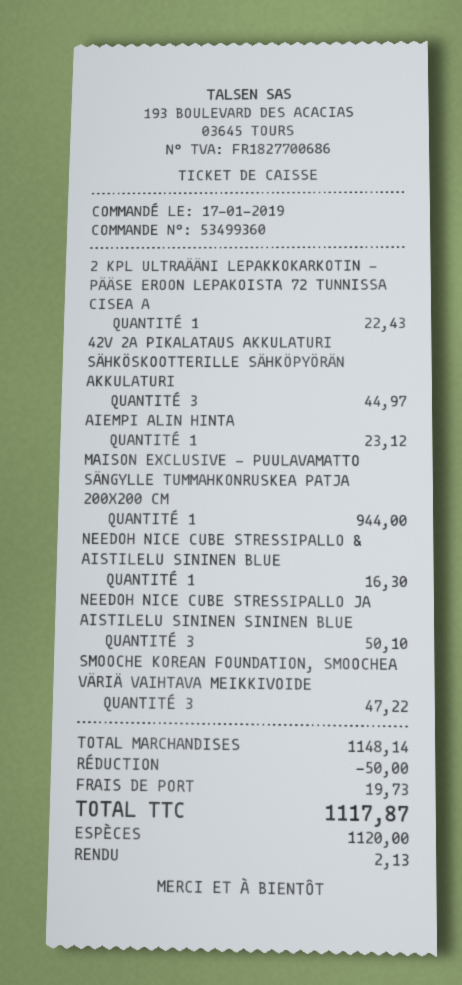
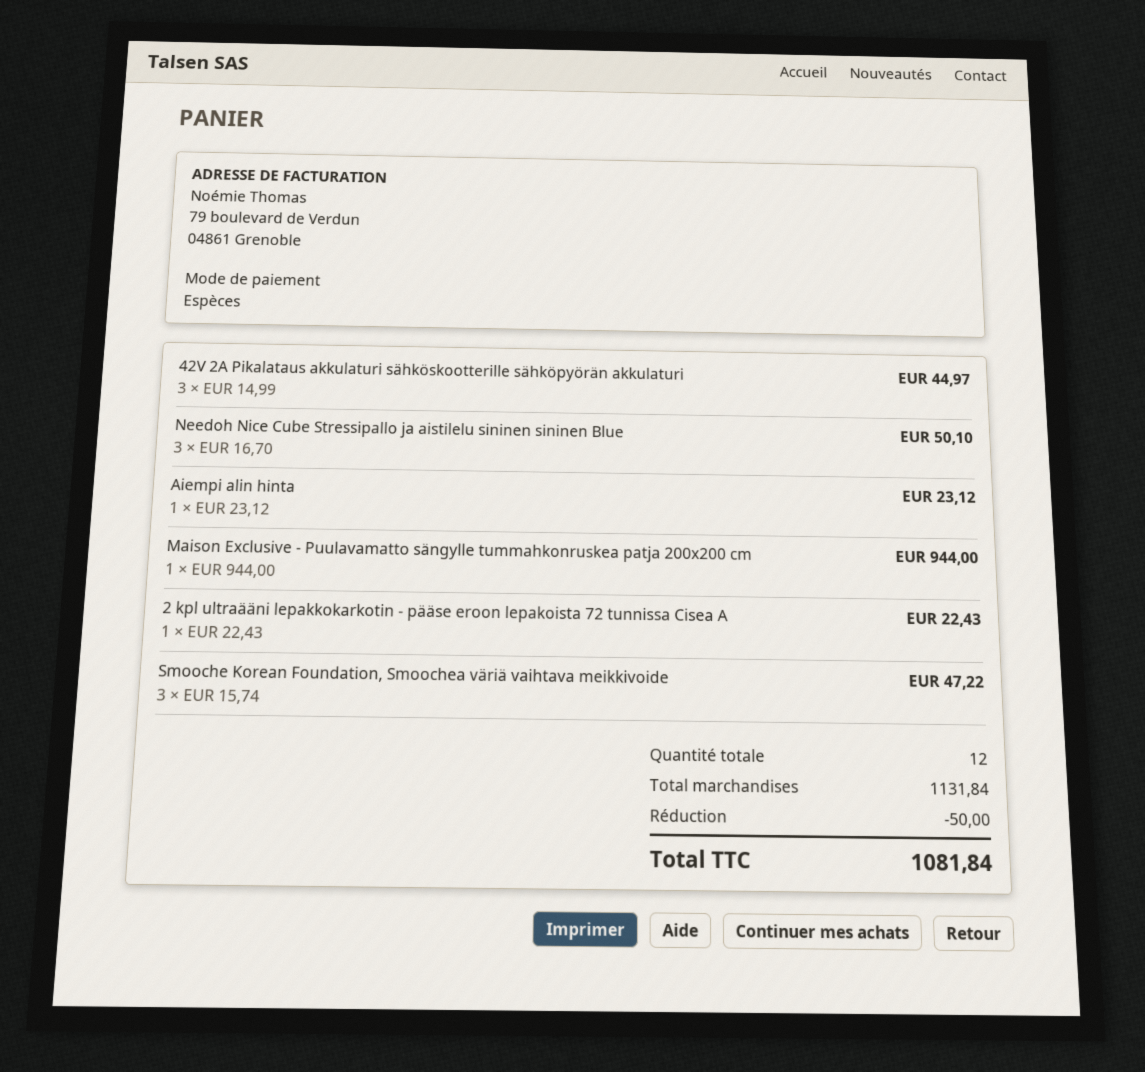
NEEDOH NICE CUBE STRESSIPALLO & AISTILELU SININEN BLUE: 1 for 16.30 -> none
subtotal: 1148.14 -> 1131.84
shipping: 19.73 -> none
total: 1117.87 -> 1081.84

